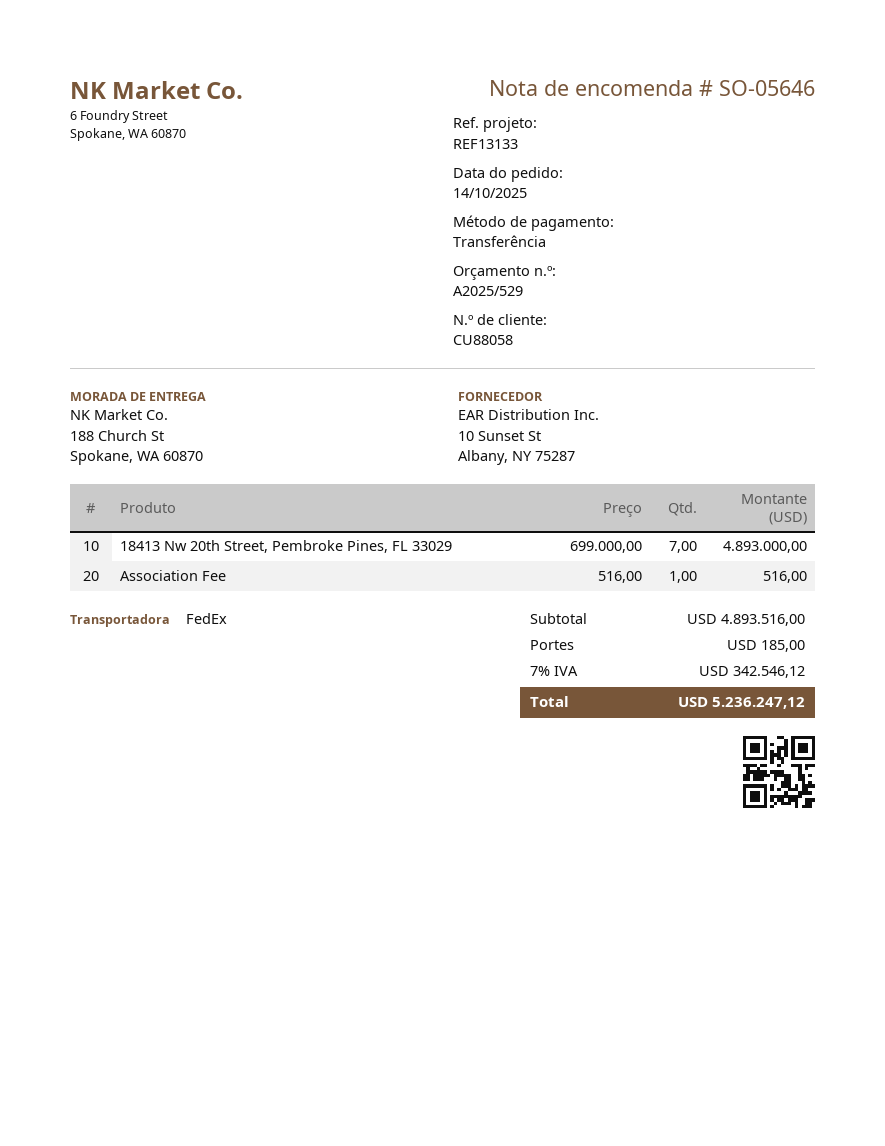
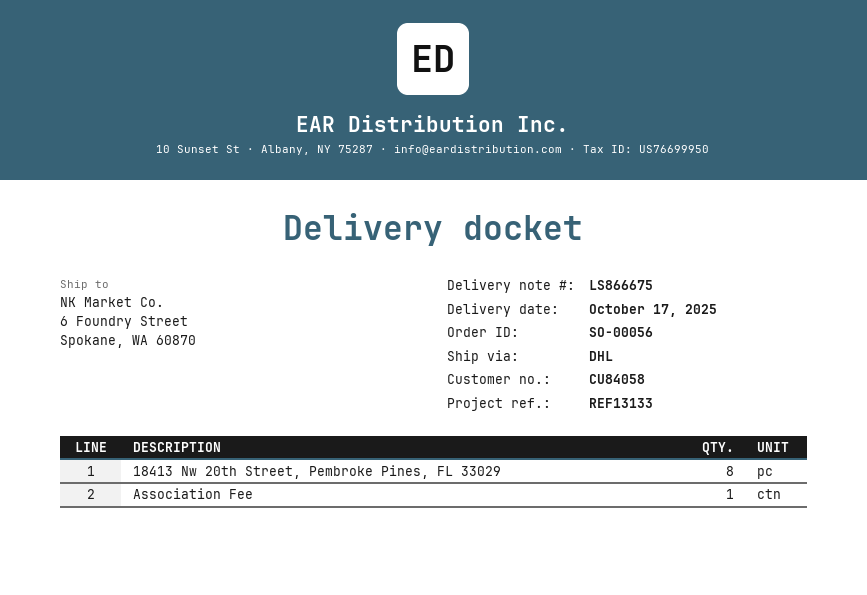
order number: SO-05646 -> SO-00056
customer number: CU88058 -> CU84058
shipping method: FedEx -> DHL
ship to: 188 Church St, Spokane, WA 60870 -> 6 Foundry Street, Spokane, WA 60870
18413 Nw 20th Street, Pembroke Pines, FL 33029: 7 -> 8

